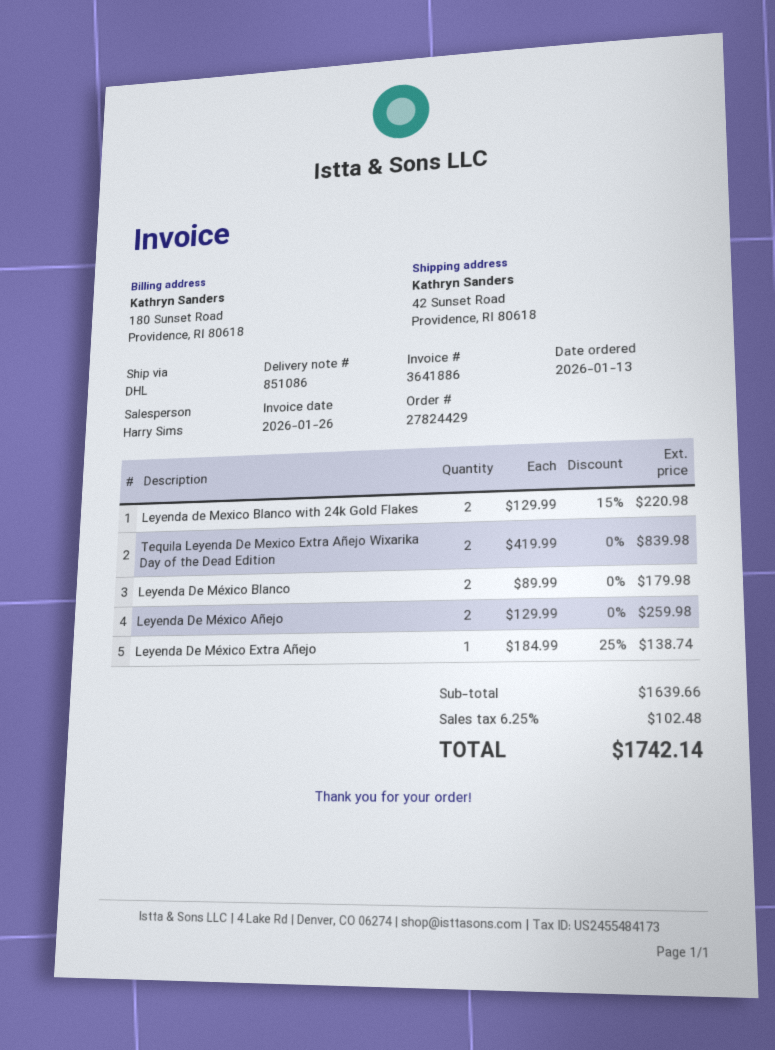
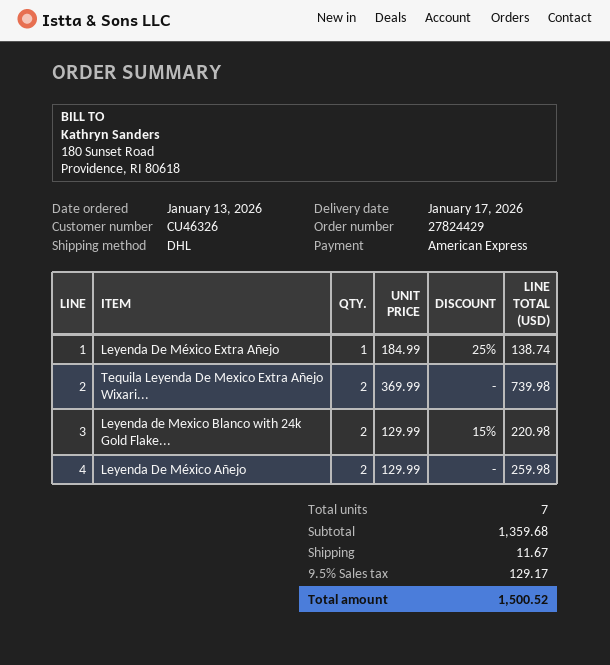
Tequila Leyenda De Mexico Extra Añejo Wixarika Day of the Dead Edition: 2 x 419.99 = 839.98 -> 2 x 369.99 = 739.98
Leyenda De México Blanco: 2 x 89.99 = 179.98 -> none
subtotal: 1639.66 -> 1359.68
shipping: none -> 11.67
tax: 6.25% = 102.48 -> 9.5% = 129.17
total: 1742.14 -> 1500.52

